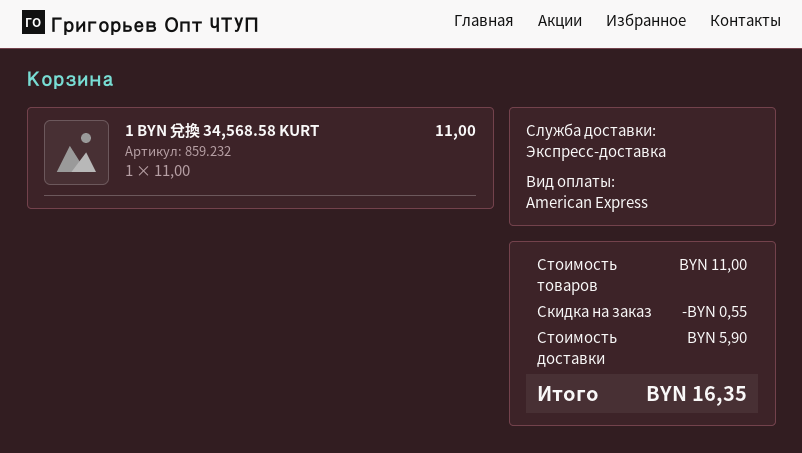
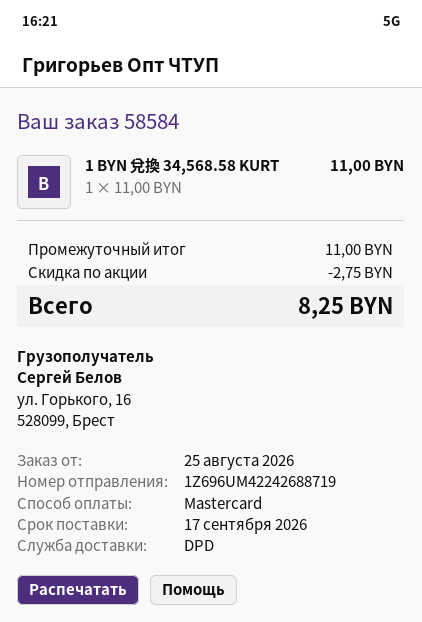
payment method: American Express -> Mastercard
shipping method: express -> DPD
discount: 0.55 -> 2.75
shipping: 5.90 -> none
total: 16.35 -> 8.25

